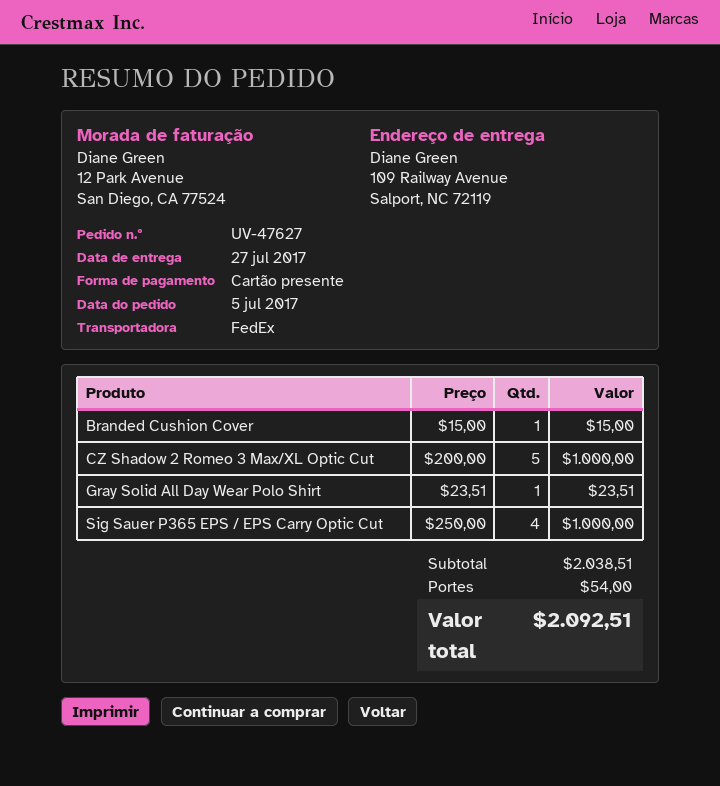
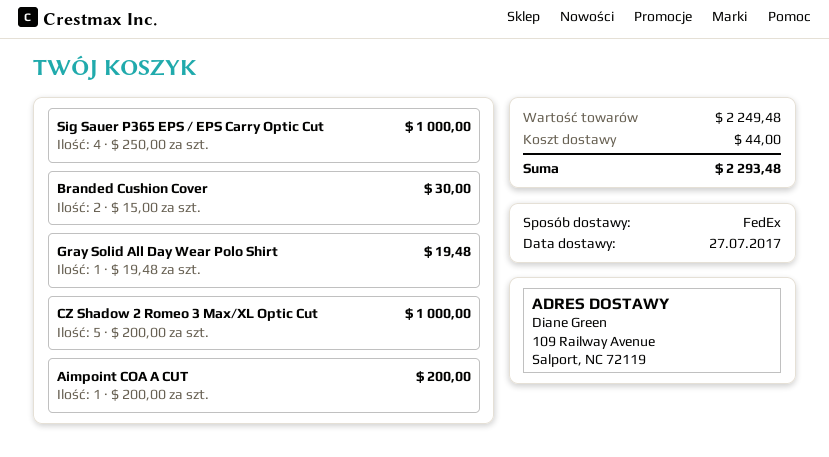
Branded Cushion Cover: 1 x 15.00 = 15.00 -> 2 x 15.00 = 30.00
Gray Solid All Day Wear Polo Shirt: 1 x 23.51 = 23.51 -> 1 x 19.48 = 19.48
Aimpoint COA A CUT: none -> 1 x 200.00 = 200.00
subtotal: 2038.51 -> 2249.48
shipping: 54.00 -> 44.00
total: 2092.51 -> 2293.48

